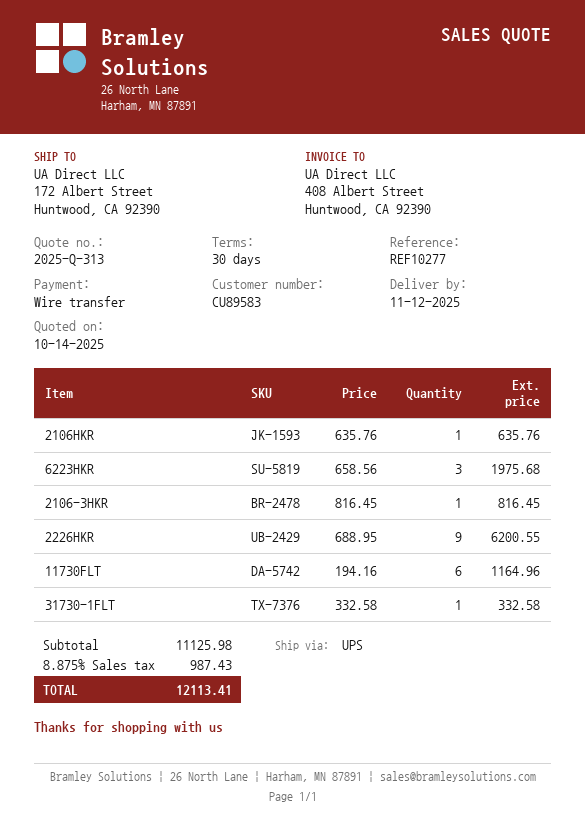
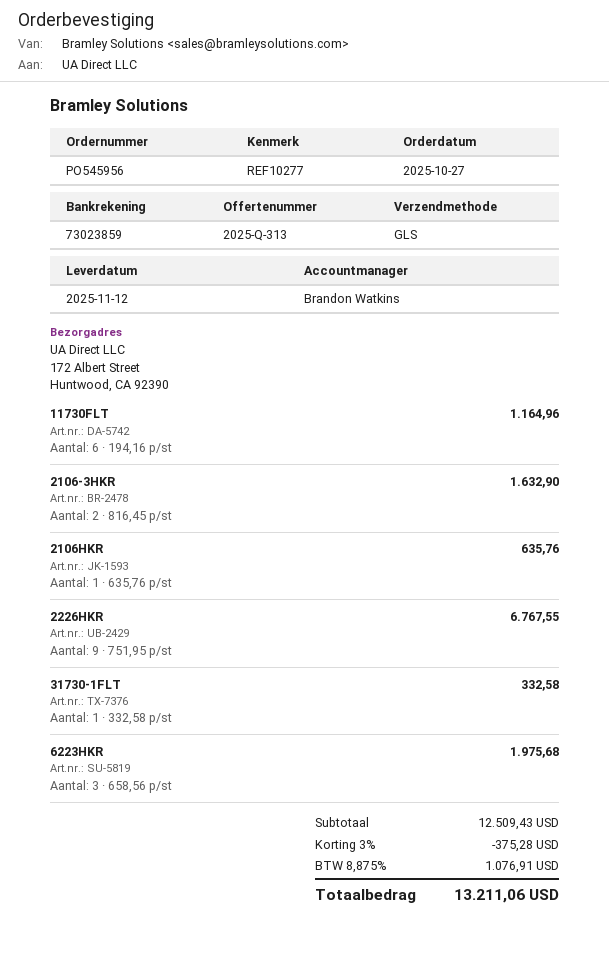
shipping method: UPS -> GLS
2106-3HKR: 1 x 816.45 = 816.45 -> 2 x 816.45 = 1632.90
2226HKR: 9 x 688.95 = 6200.55 -> 9 x 751.95 = 6767.55
subtotal: 11125.98 -> 12509.43
discount: none -> 3% = 375.28
tax: 8.875% = 987.43 -> 8.875% = 1076.91
total: 12113.41 -> 13211.06

